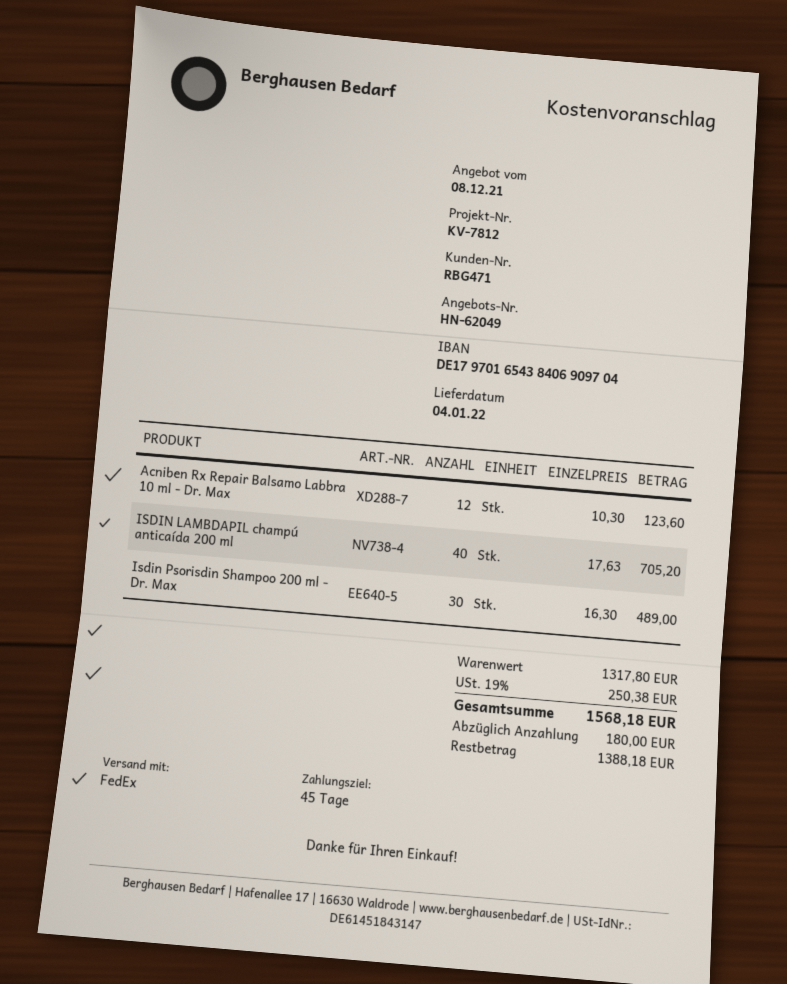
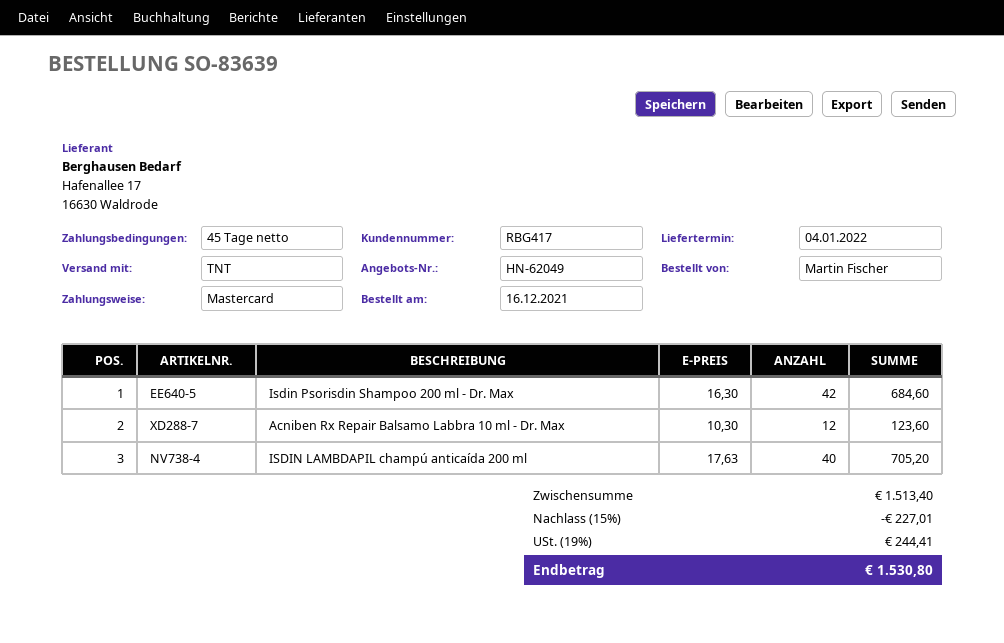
customer number: RBG471 -> RBG417
shipping method: FedEx -> TNT
Isdin Psorisdin Shampoo 200 ml - Dr. Max: 30 x 16.30 = 489.00 -> 42 x 16.30 = 684.60
subtotal: 1317.80 -> 1513.40
discount: none -> 15% = 227.01
tax: 19% = 250.38 -> 19% = 244.41
total: 1568.18 -> 1530.80

